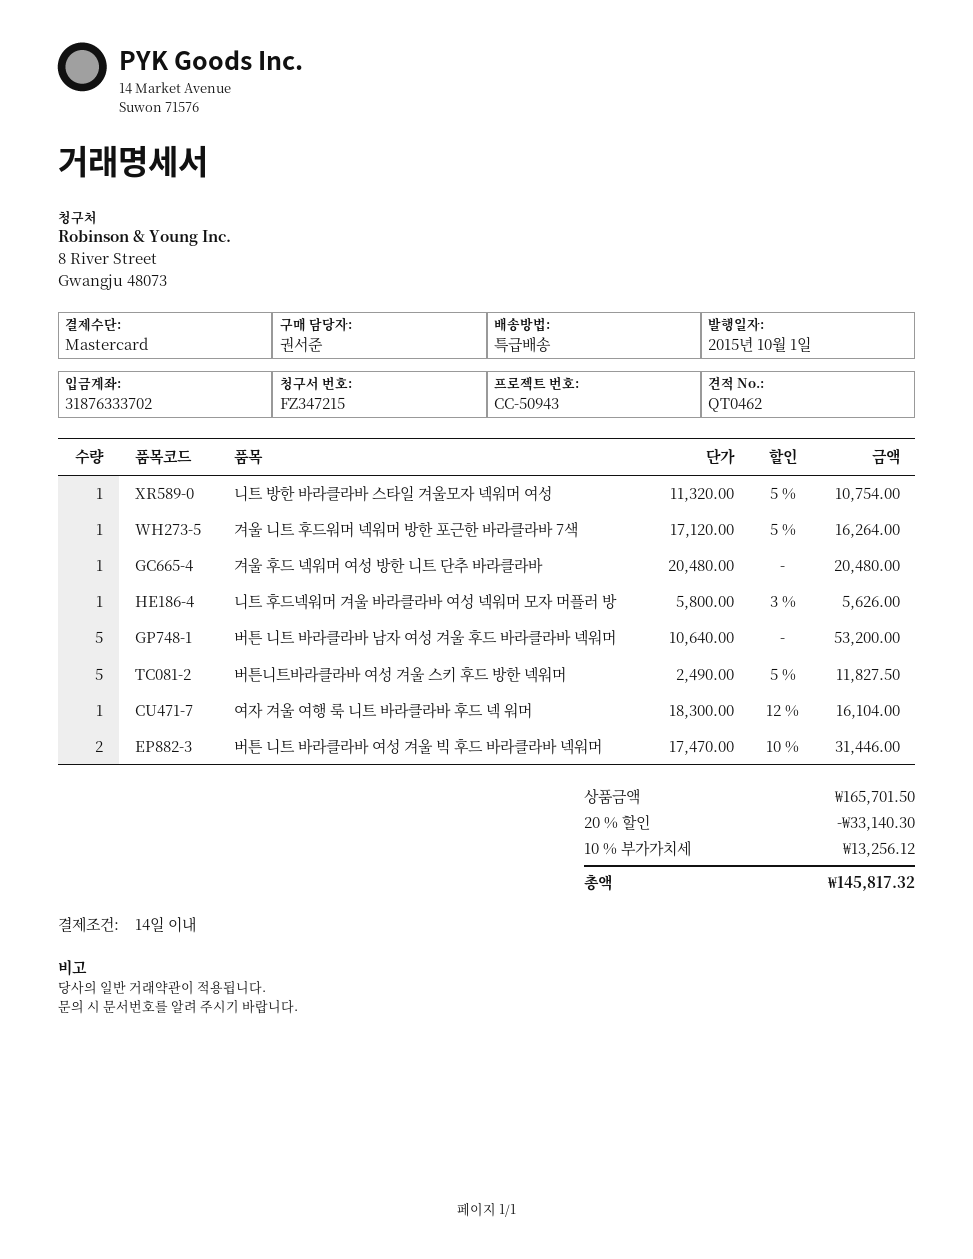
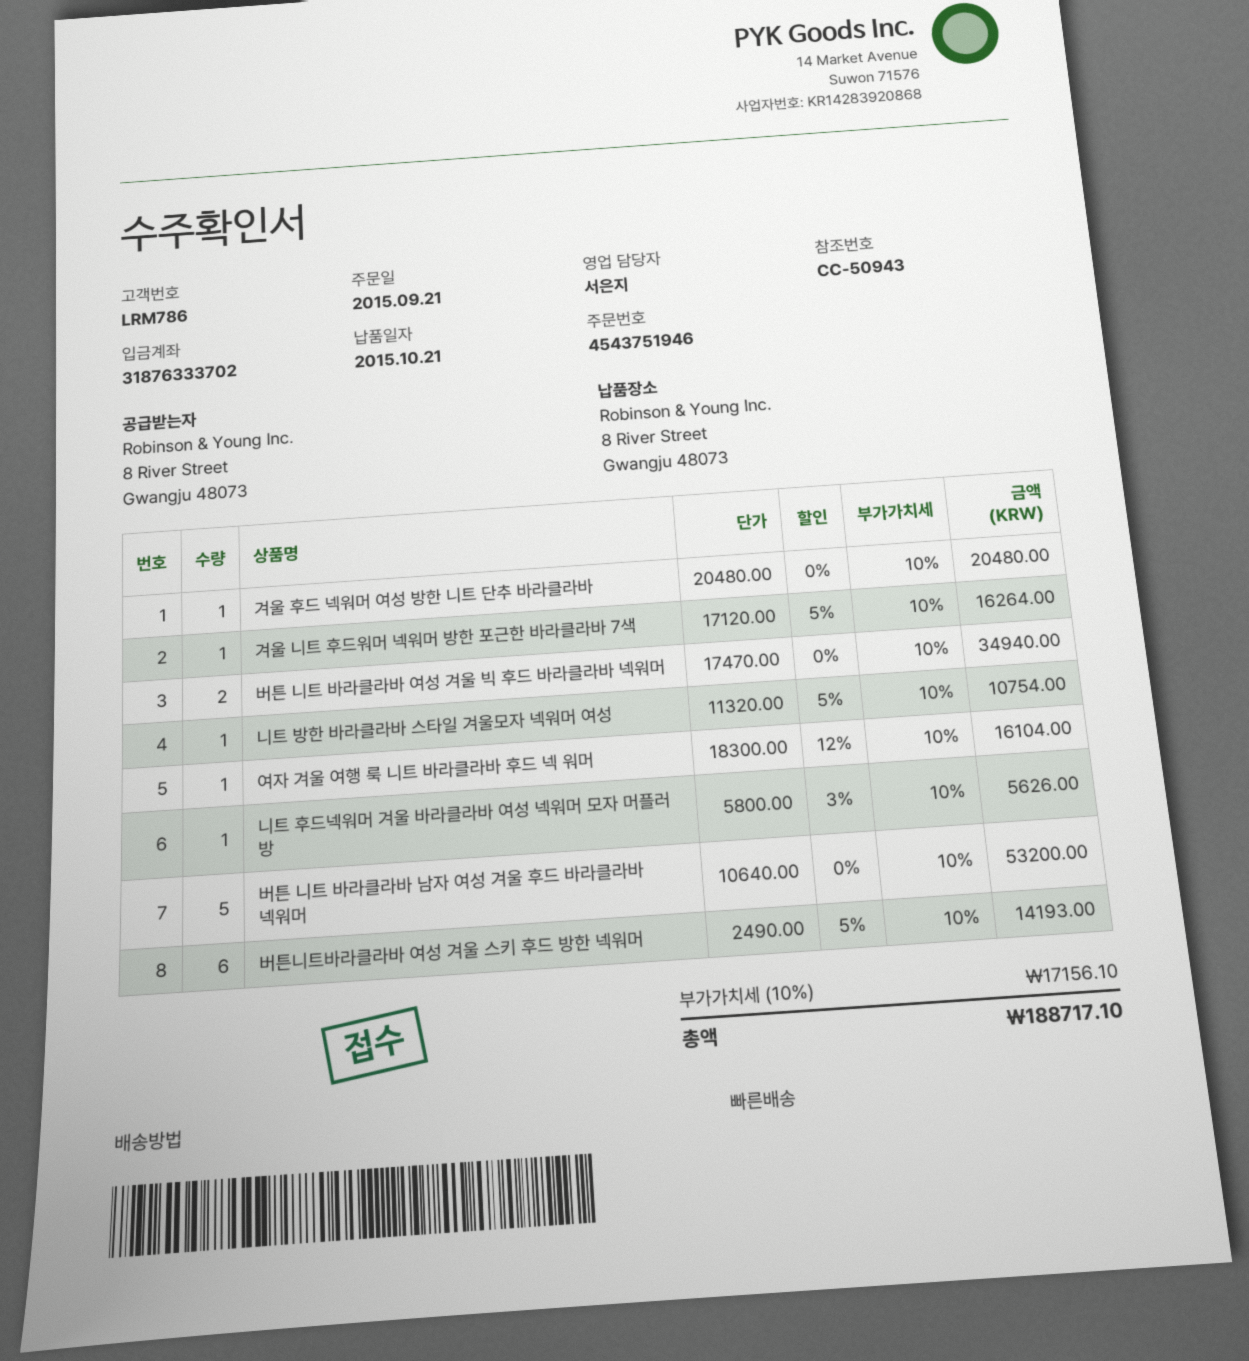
버튼니트바라클라바 여성 겨울 스키 후드 방한 넥워머: 5 x 2490.00 - 5% = 11827.50 -> 6 x 2490.00 - 5% = 14193.00
버튼 니트 바라클라바 여성 겨울 빅 후드 바라클라바 넥워머: 2 x 17470.00 - 10% = 31446.00 -> 2 x 17470.00 = 34940.00
discount: 20% = 33140.30 -> none
tax: 10% = 13256.12 -> 10% = 17156.10
total: 145817.32 -> 188717.10

